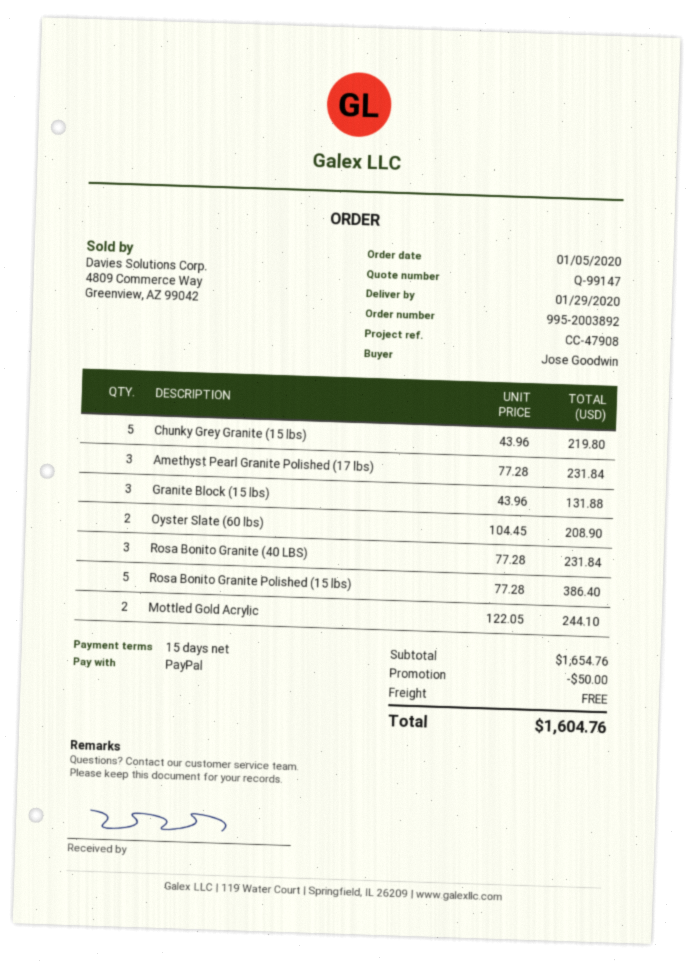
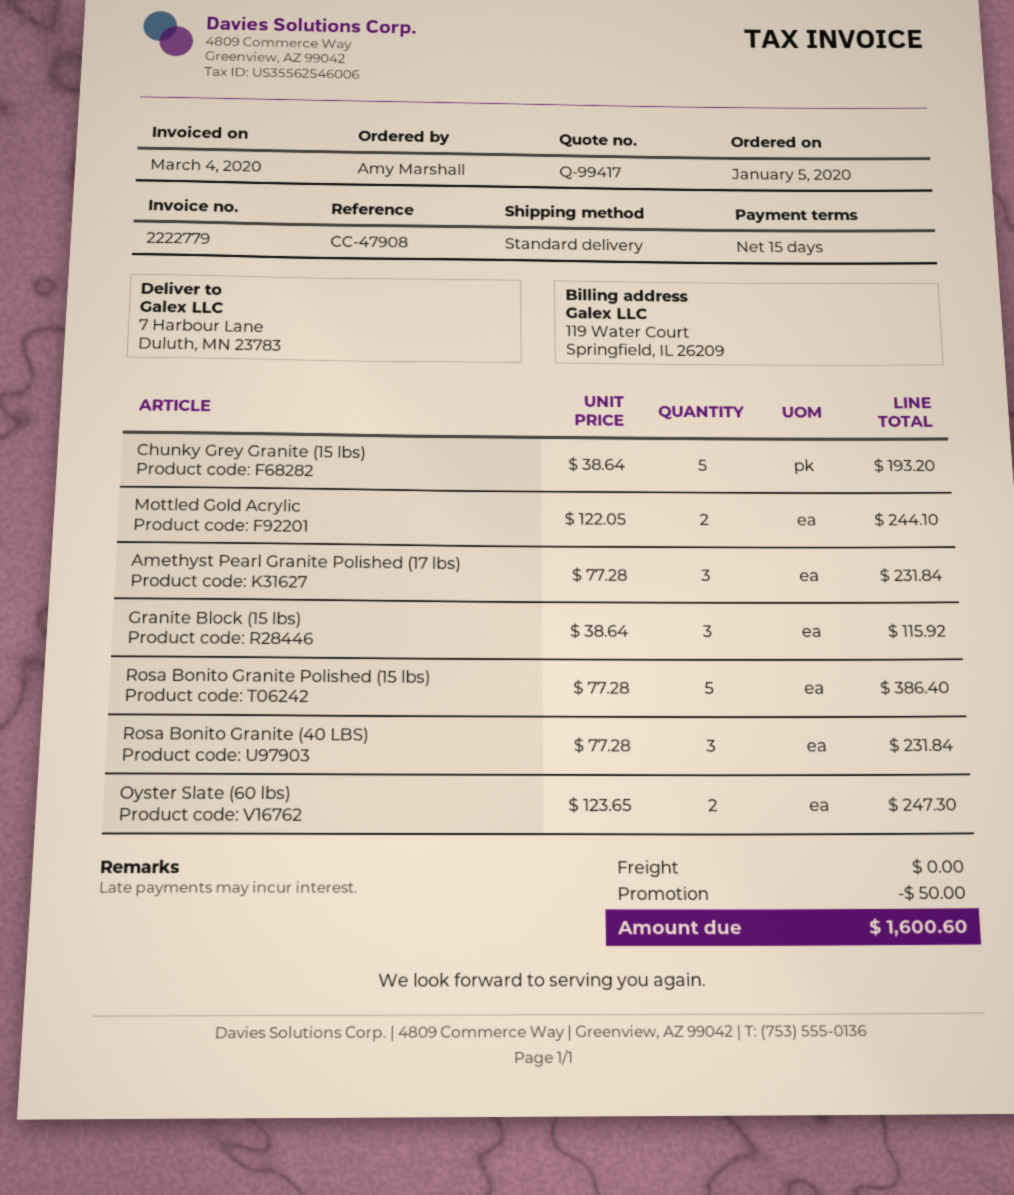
quote number: Q-99147 -> Q-99417
ordered by: Jose Goodwin -> Amy Marshall
Chunky Grey Granite (15 lbs): 5 x 43.96 = 219.80 -> 5 x 38.64 = 193.20
Granite Block (15 lbs): 3 x 43.96 = 131.88 -> 3 x 38.64 = 115.92
Oyster Slate (60 lbs): 2 x 104.45 = 208.90 -> 2 x 123.65 = 247.30
total: 1604.76 -> 1600.60

